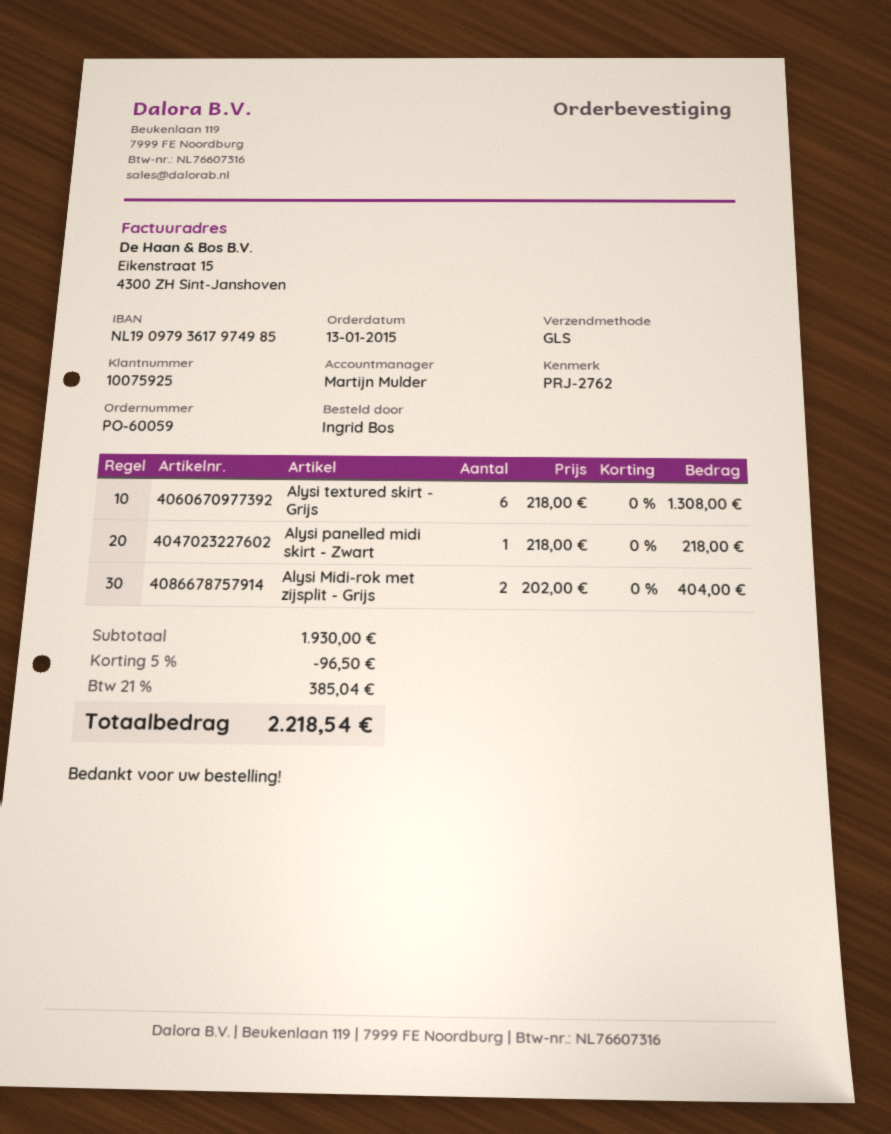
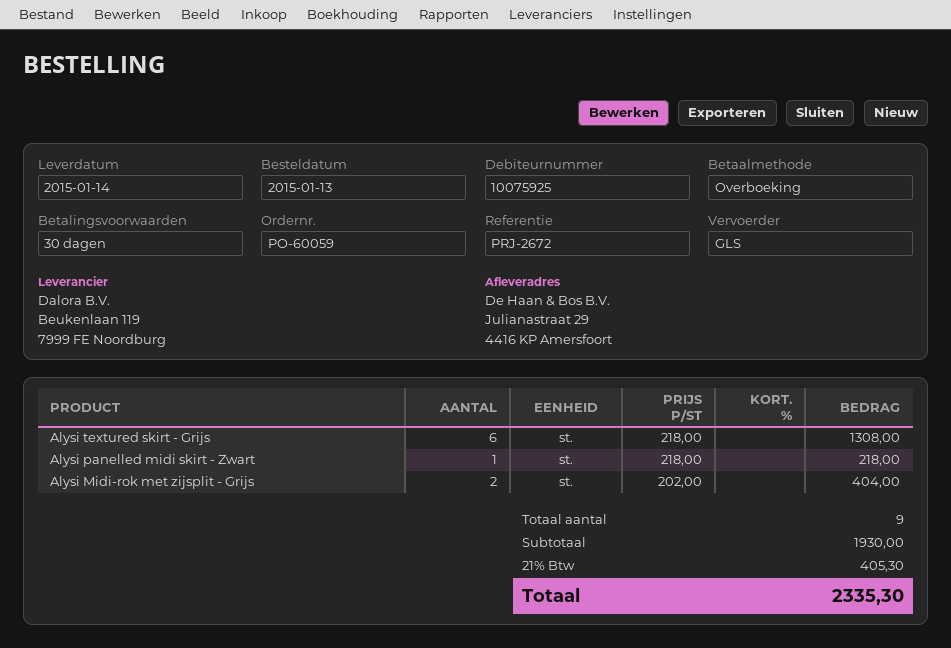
reference: PRJ-2762 -> PRJ-2672
discount: 5% = 96.50 -> none
tax: 21% = 385.04 -> 21% = 405.30
total: 2218.54 -> 2335.30

